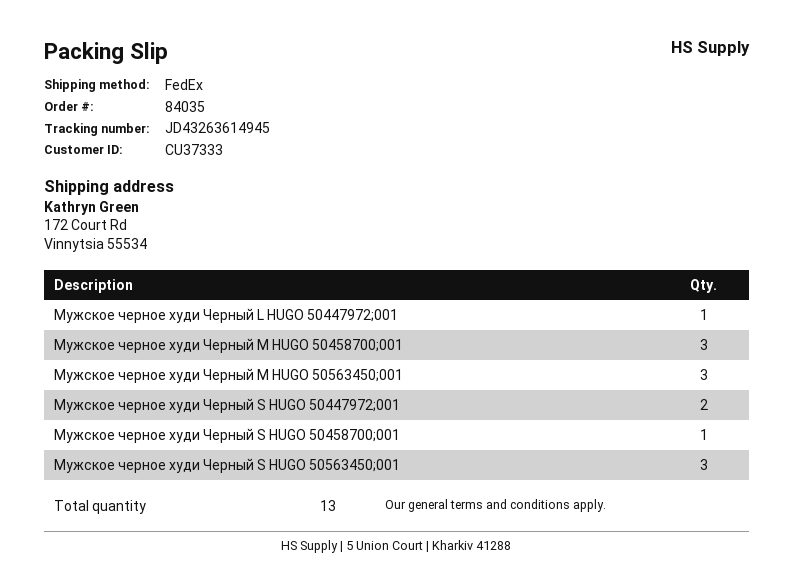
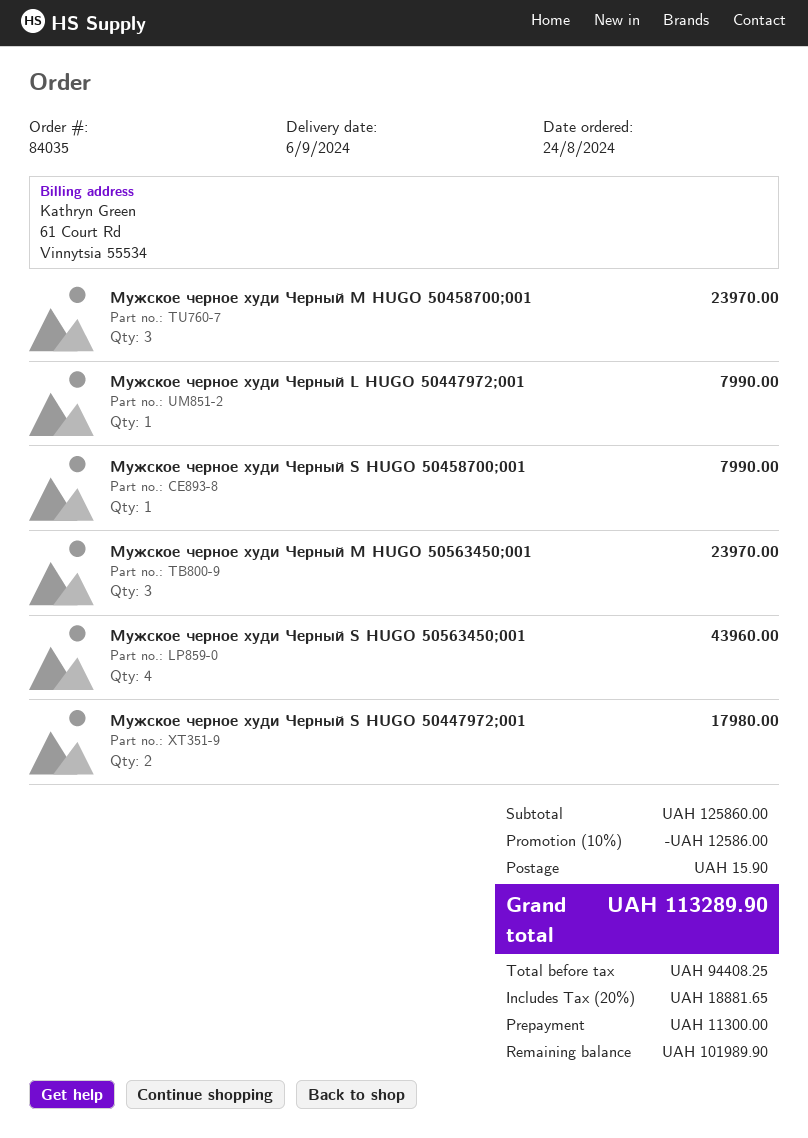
Мужское черное худи Черный S HUGO 50563450;001: 3 -> 4

